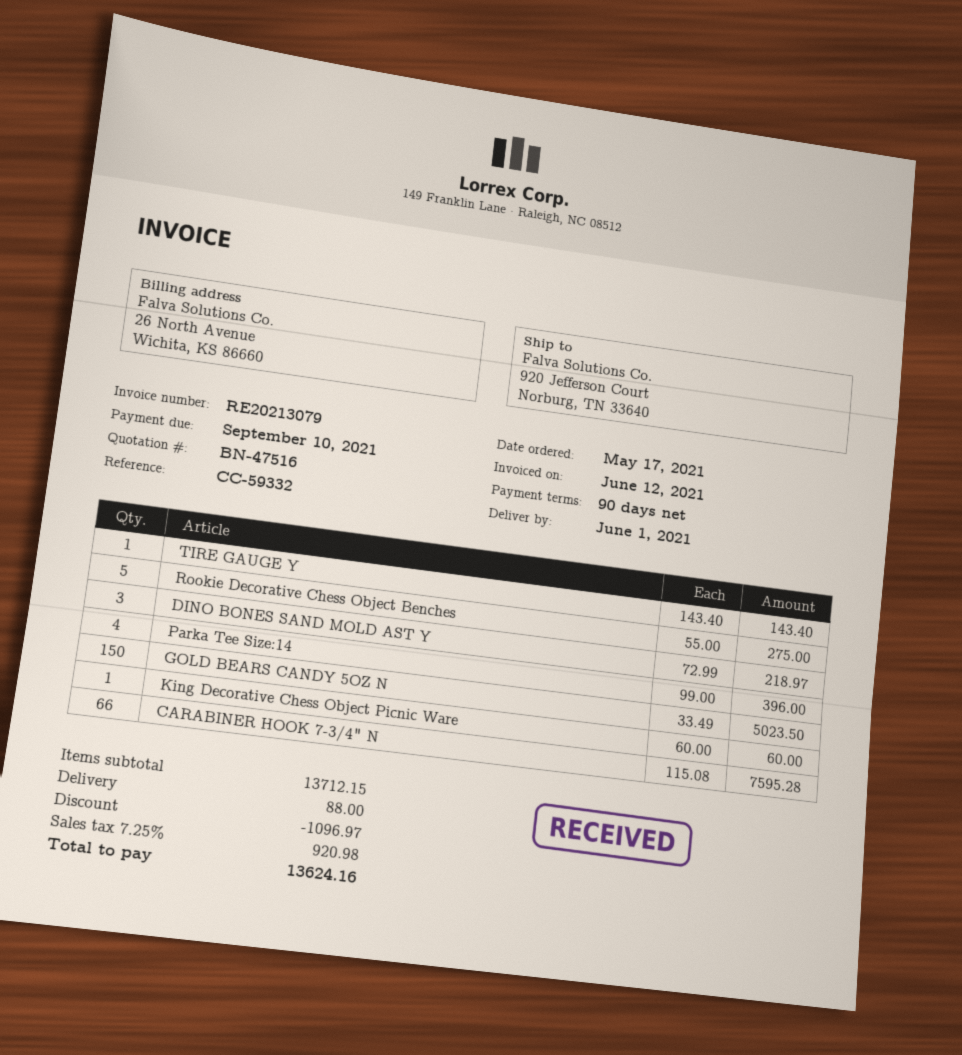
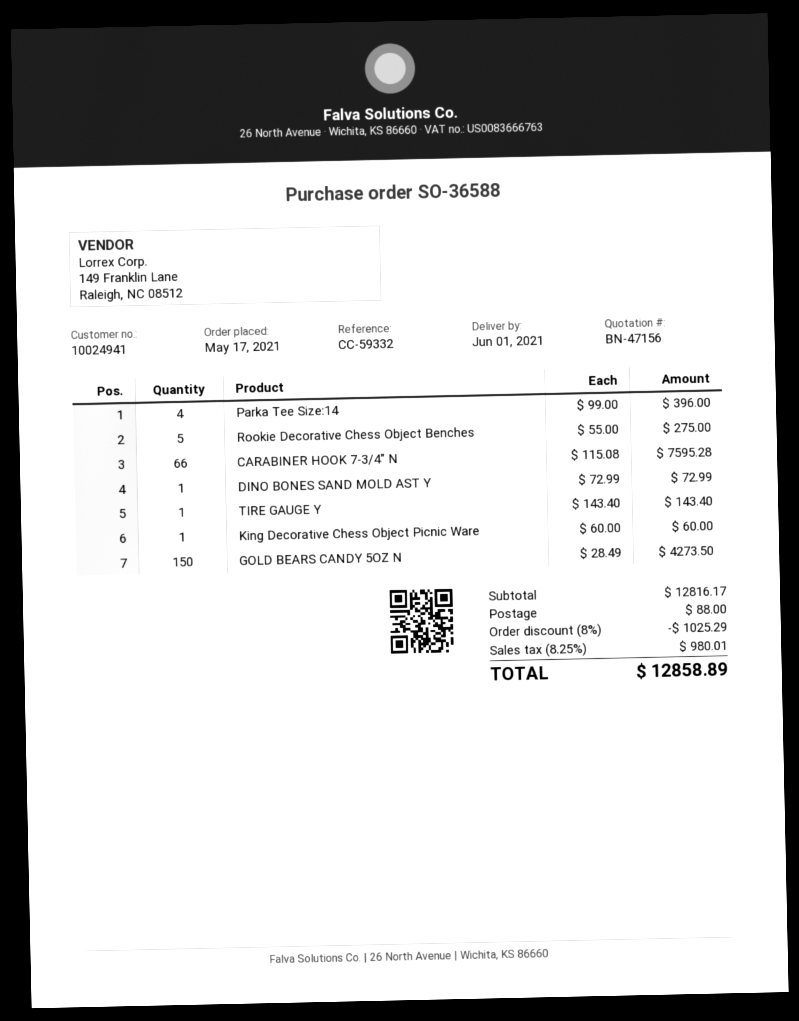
quote number: BN-47516 -> BN-47156
DINO BONES SAND MOLD AST Y: 3 x 72.99 = 218.97 -> 1 x 72.99 = 72.99
GOLD BEARS CANDY 5OZ N: 150 x 33.49 = 5023.50 -> 150 x 28.49 = 4273.50
subtotal: 13712.15 -> 12816.17
discount: 1096.97 -> 1025.29
tax: 7.25% = 920.98 -> 8.25% = 980.01
total: 13624.16 -> 12858.89

